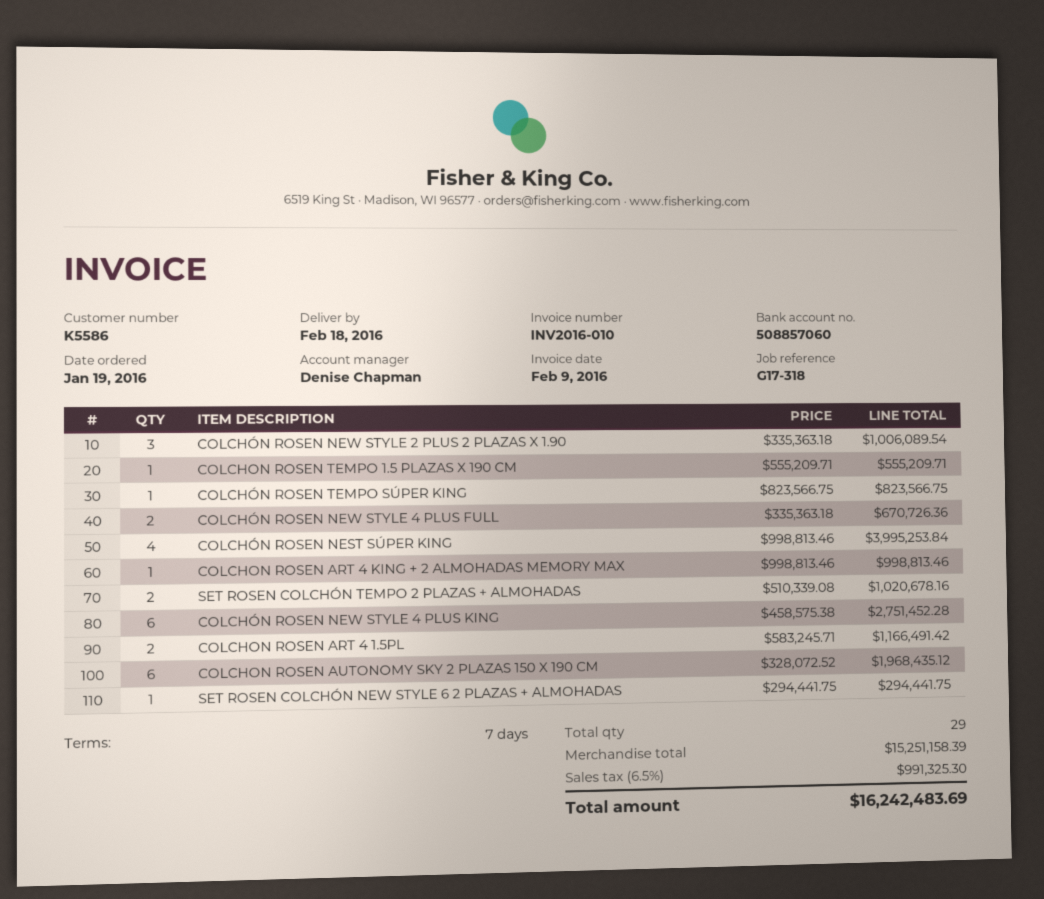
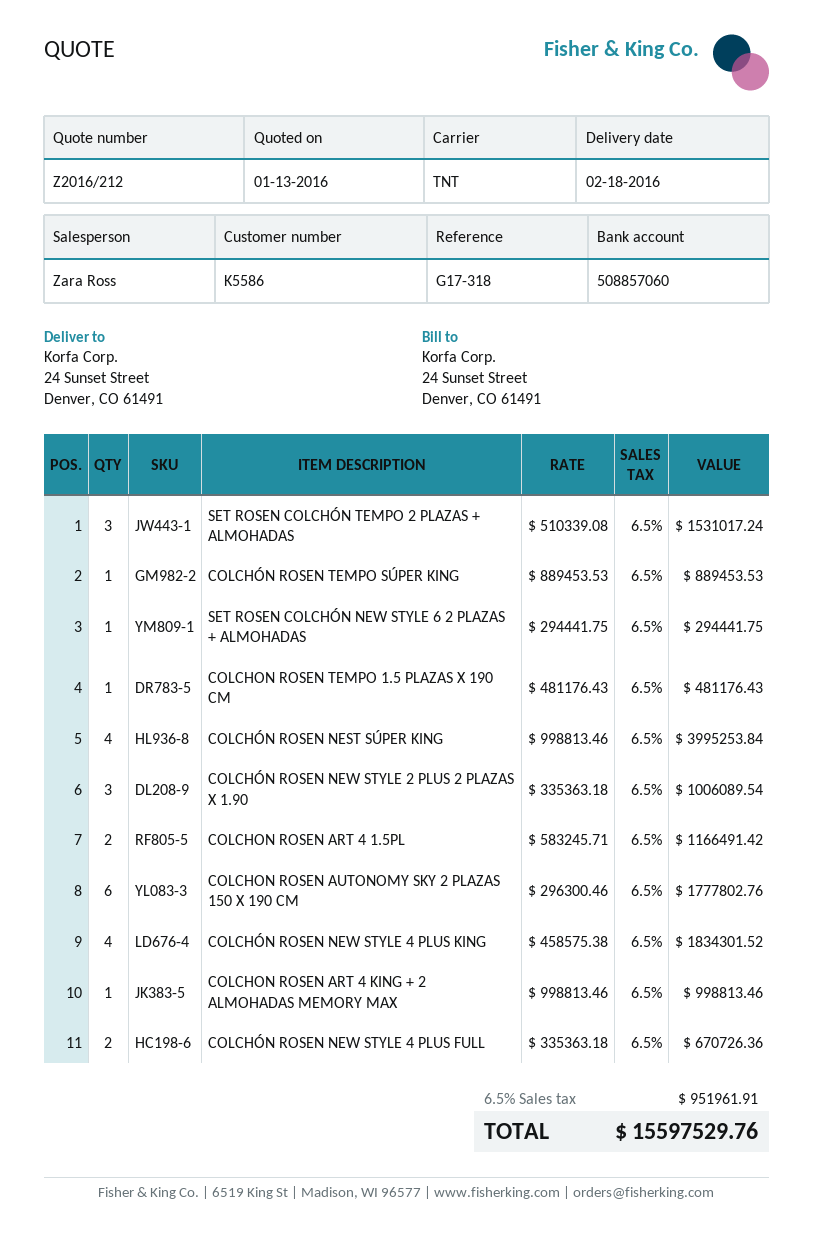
sales rep: Denise Chapman -> Zara Ross
COLCHON ROSEN TEMPO 1.5 PLAZAS X 190 CM: 1 x 555209.71 = 555209.71 -> 1 x 481176.43 = 481176.43
COLCHÓN ROSEN TEMPO SÚPER KING: 1 x 823566.75 = 823566.75 -> 1 x 889453.53 = 889453.53
SET ROSEN COLCHÓN TEMPO 2 PLAZAS + ALMOHADAS: 2 x 510339.08 = 1020678.16 -> 3 x 510339.08 = 1531017.24
COLCHÓN ROSEN NEW STYLE 4 PLUS KING: 6 x 458575.38 = 2751452.28 -> 4 x 458575.38 = 1834301.52
COLCHON ROSEN AUTONOMY SKY 2 PLAZAS 150 X 190 CM: 6 x 328072.52 = 1968435.12 -> 6 x 296300.46 = 1777802.76
tax: 6.5% = 991325.30 -> 6.5% = 951961.91
total: 16242483.69 -> 15597529.76

